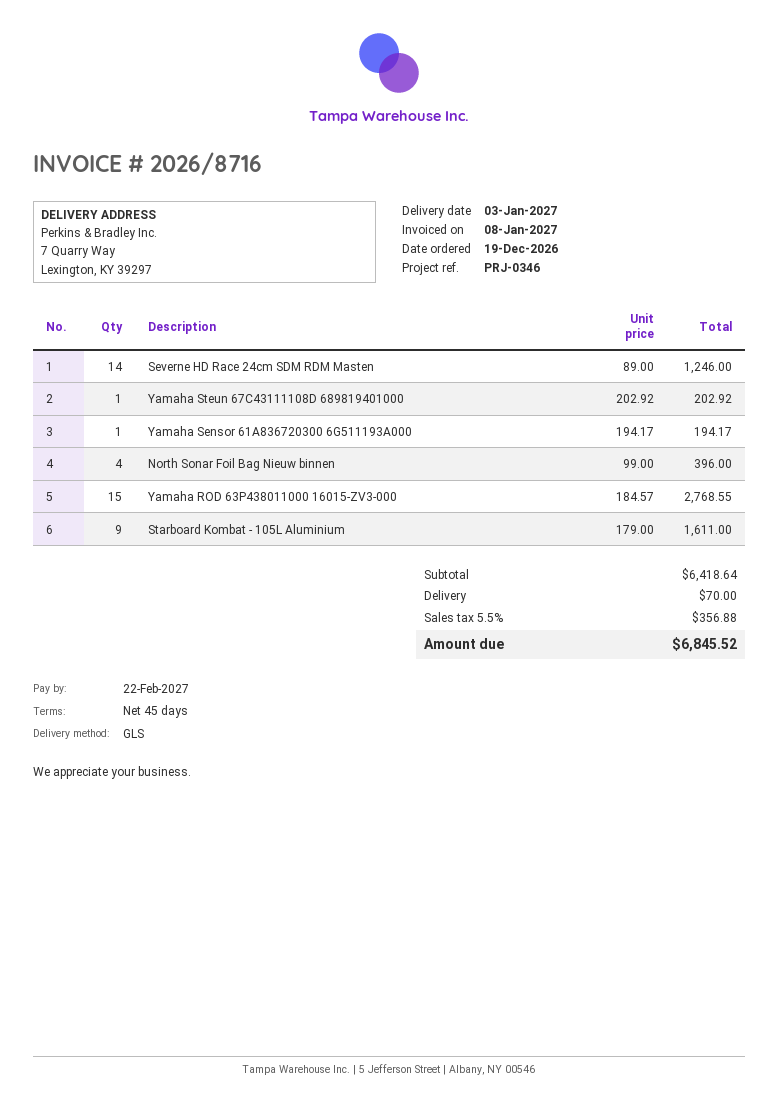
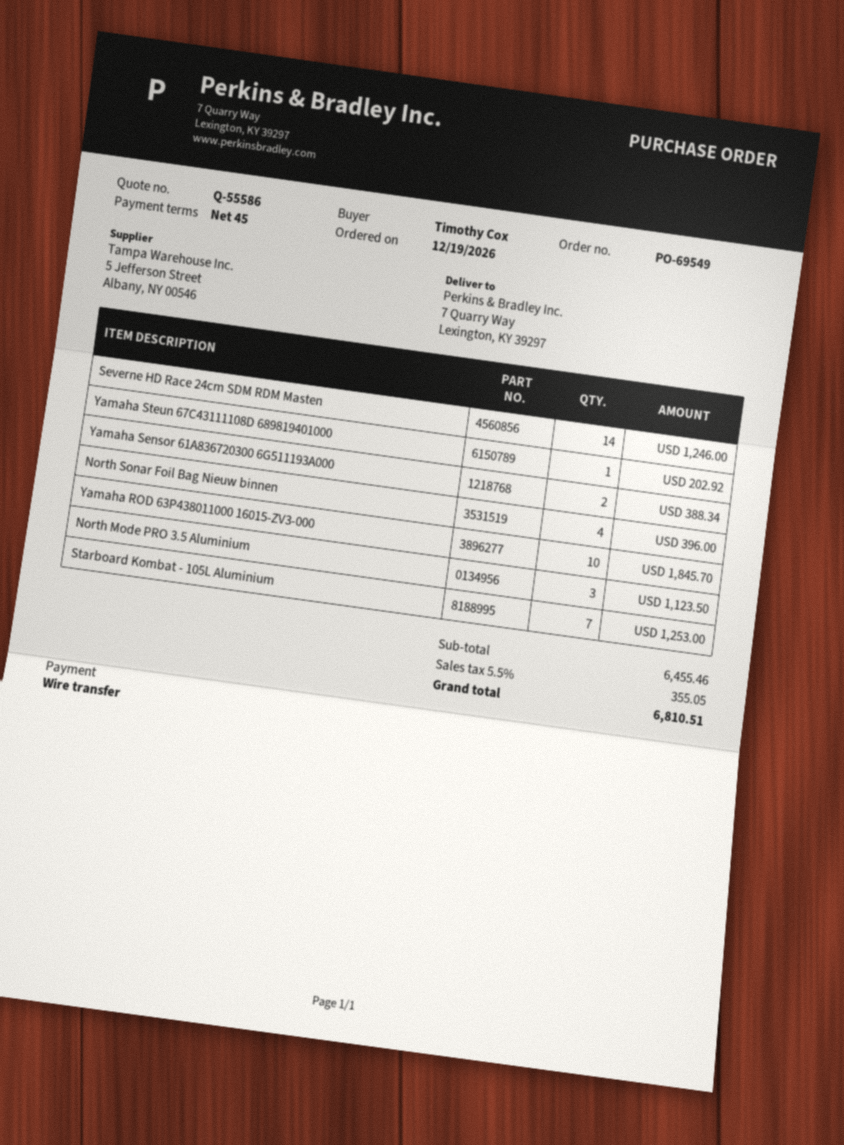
Yamaha Sensor 61A836720300 6G511193A000: 1 for 194.17 -> 2 for 388.34
Yamaha ROD 63P438011000 16015-ZV3-000: 15 for 2768.55 -> 10 for 1845.70
Starboard Kombat - 105L Aluminium: 9 for 1611.00 -> 7 for 1253.00
North Mode PRO 3.5 Aluminium: none -> 3 for 1123.50
subtotal: 6418.64 -> 6455.46
shipping: 70.00 -> none
tax: 5.5% = 356.88 -> 5.5% = 355.05
total: 6845.52 -> 6810.51

